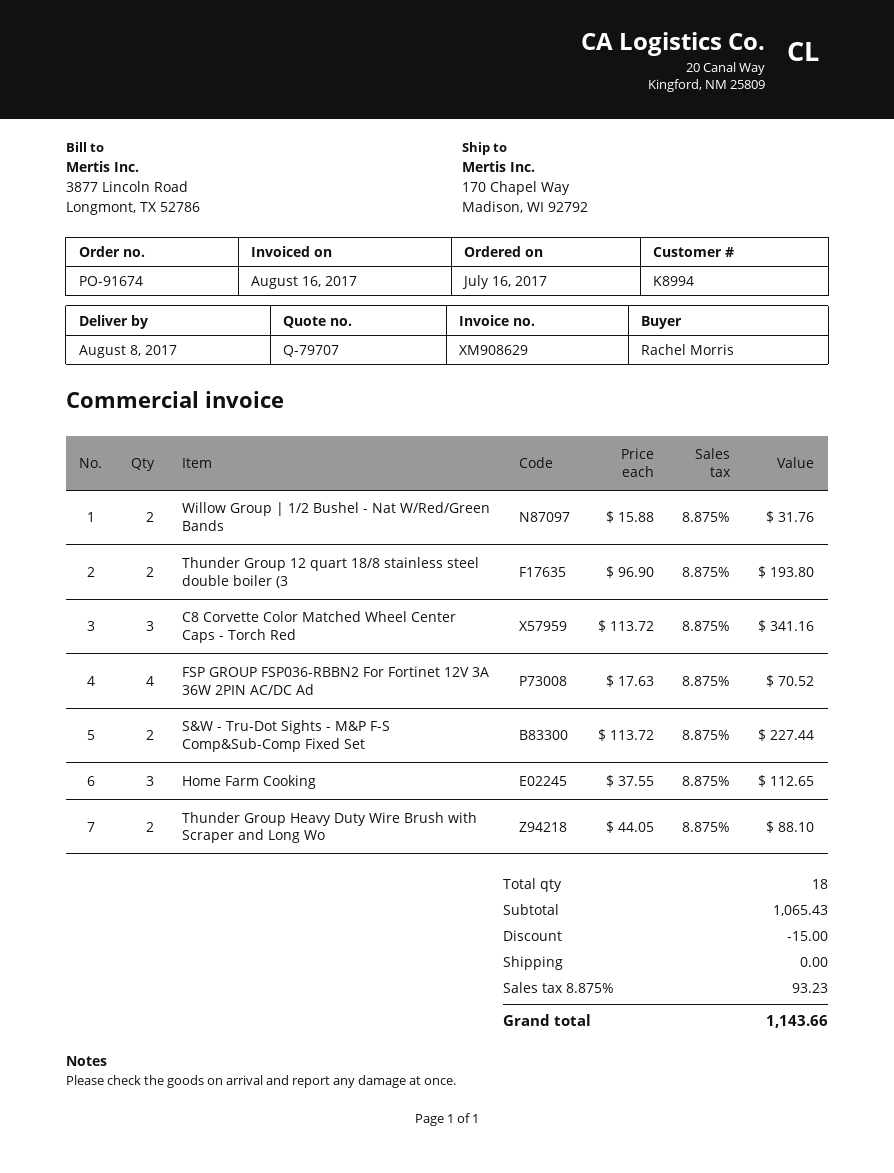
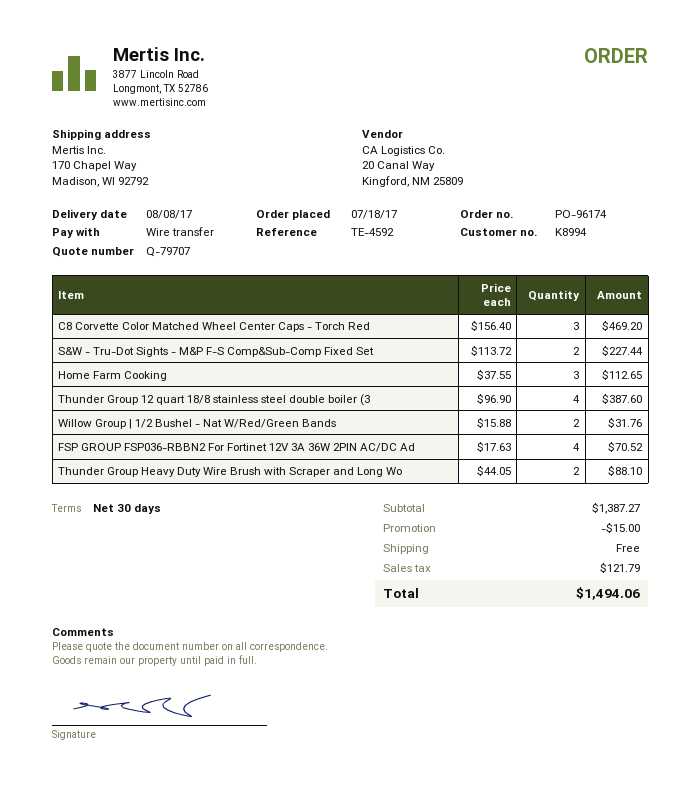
order number: PO-91674 -> PO-96174
order date: 2017-07-16 -> 2017-07-18
Thunder Group 12 quart 18/8 stainless steel double boiler (3: 2 x 96.90 = 193.80 -> 4 x 96.90 = 387.60
C8 Corvette Color Matched Wheel Center Caps - Torch Red: 3 x 113.72 = 341.16 -> 3 x 156.40 = 469.20
subtotal: 1065.43 -> 1387.27
tax: 93.23 -> 121.79
total: 1143.66 -> 1494.06

